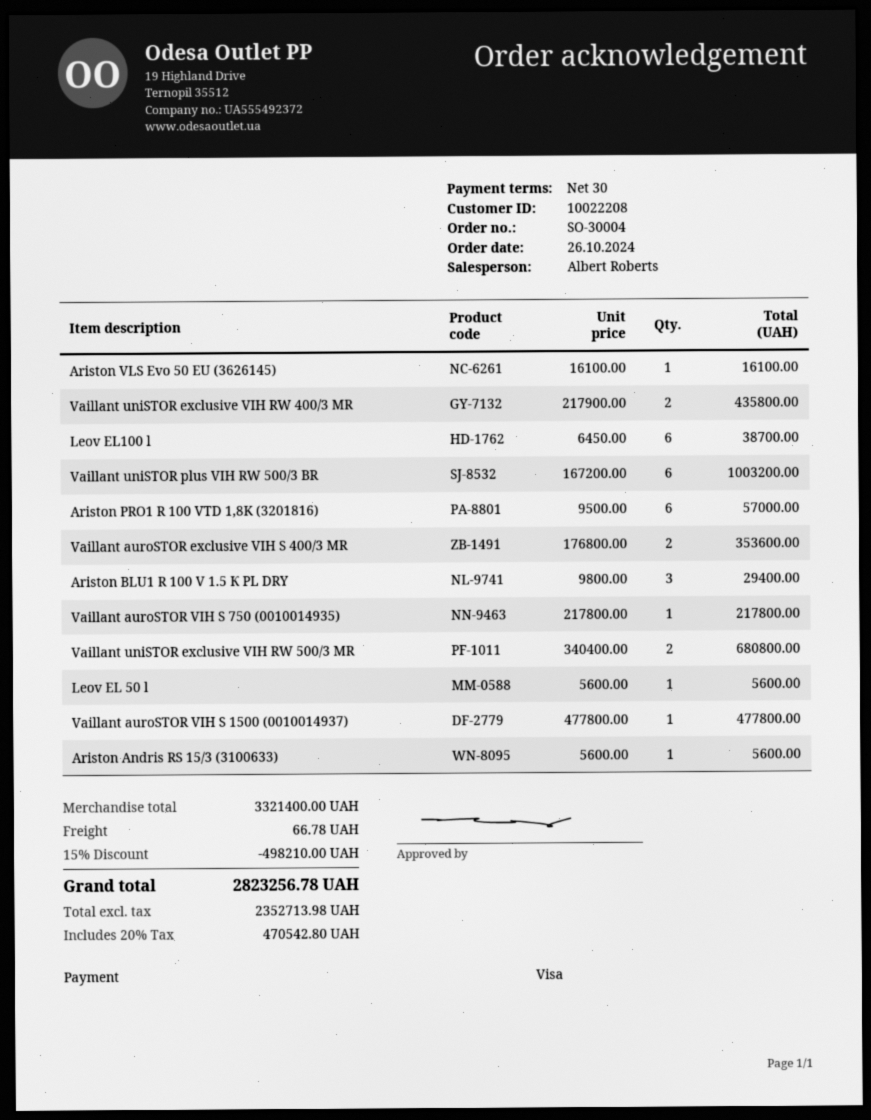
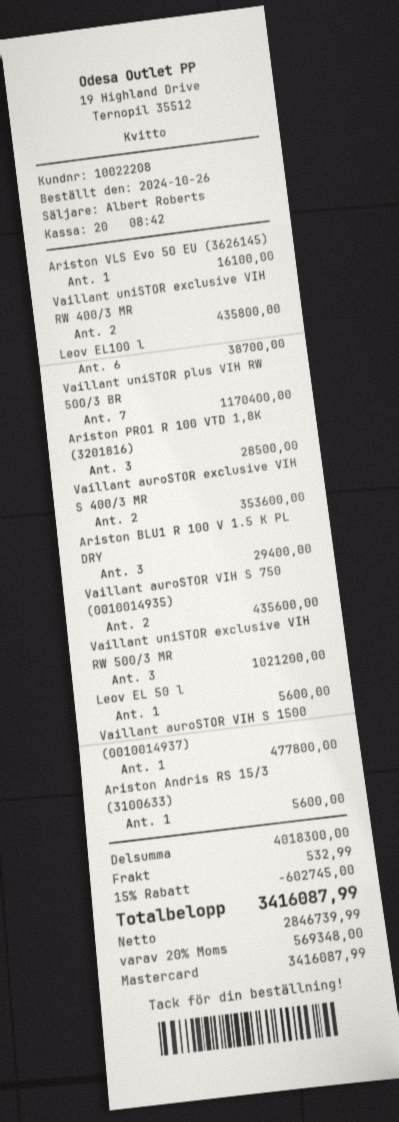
payment method: Visa -> Mastercard
Vaillant uniSTOR plus VIH RW 500/3 BR: 6 for 1003200.00 -> 7 for 1170400.00
Ariston PRO1 R 100 VTD 1,8K (3201816): 6 for 57000.00 -> 3 for 28500.00
Vaillant auroSTOR VIH S 750 (0010014935): 1 for 217800.00 -> 2 for 435600.00
Vaillant uniSTOR exclusive VIH RW 500/3 MR: 2 for 680800.00 -> 3 for 1021200.00
subtotal: 3321400.00 -> 4018300.00
discount: 15% = 498210.00 -> 15% = 602745.00
shipping: 66.78 -> 532.99
net: 2352713.98 -> 2846739.99
tax: 20% = 470542.80 -> 20% = 569348.00
total: 2823256.78 -> 3416087.99

